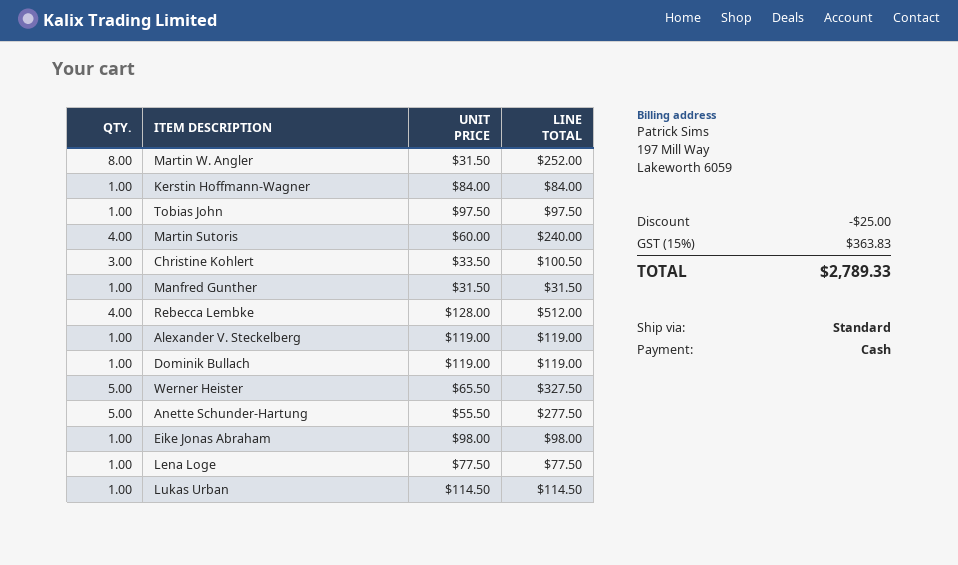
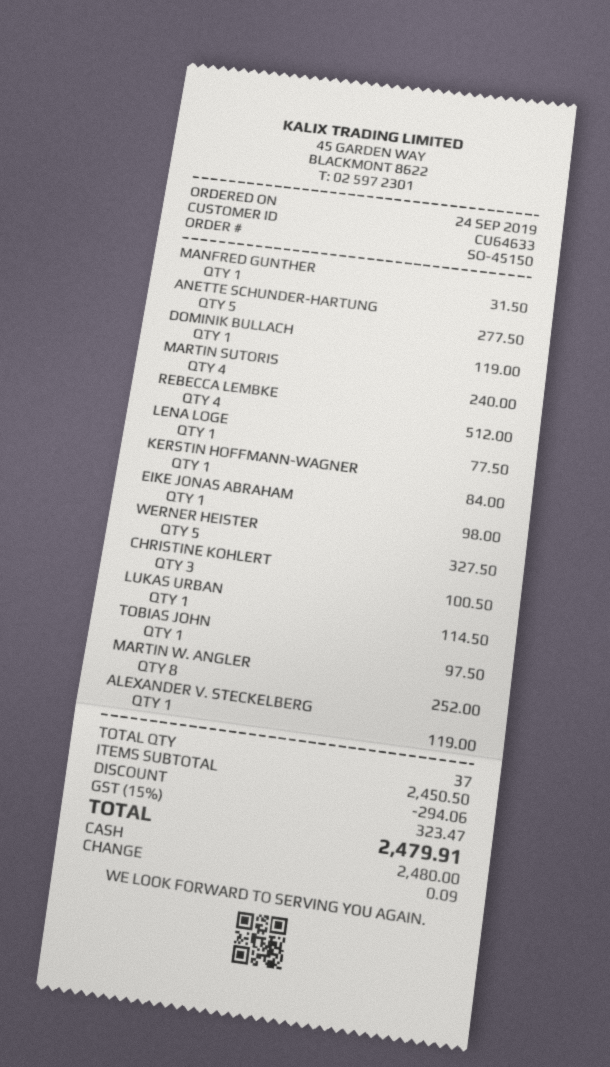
discount: 25.00 -> 294.06
tax: 15% = 363.83 -> 15% = 323.47
total: 2789.33 -> 2479.91

